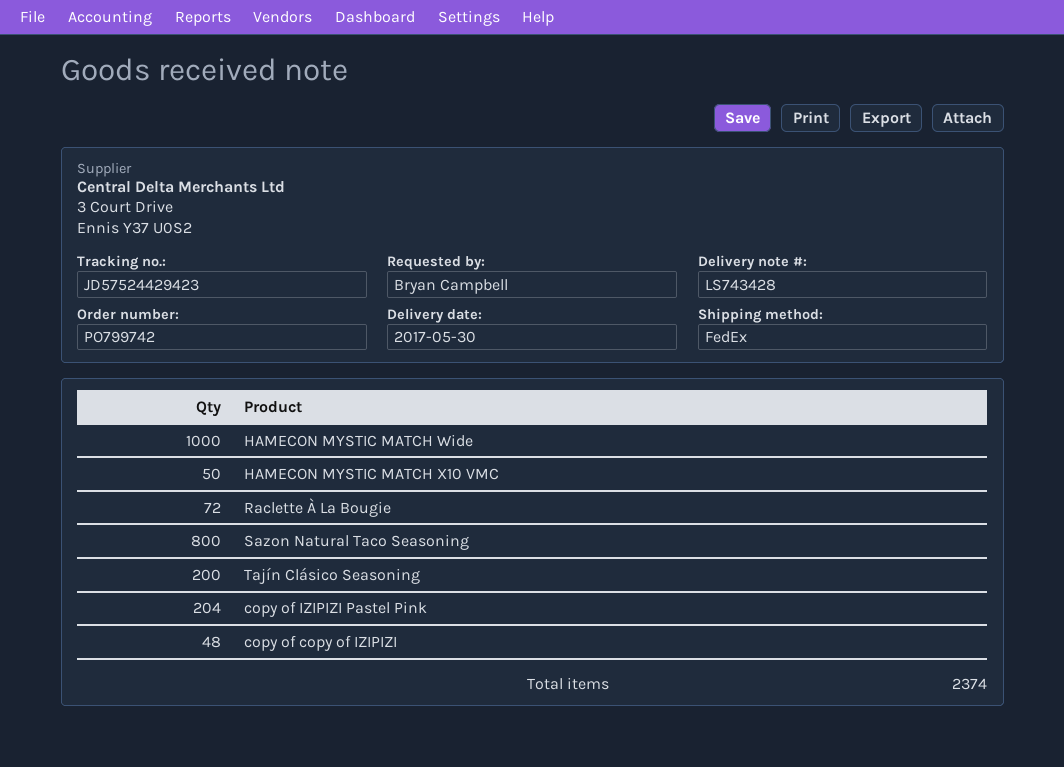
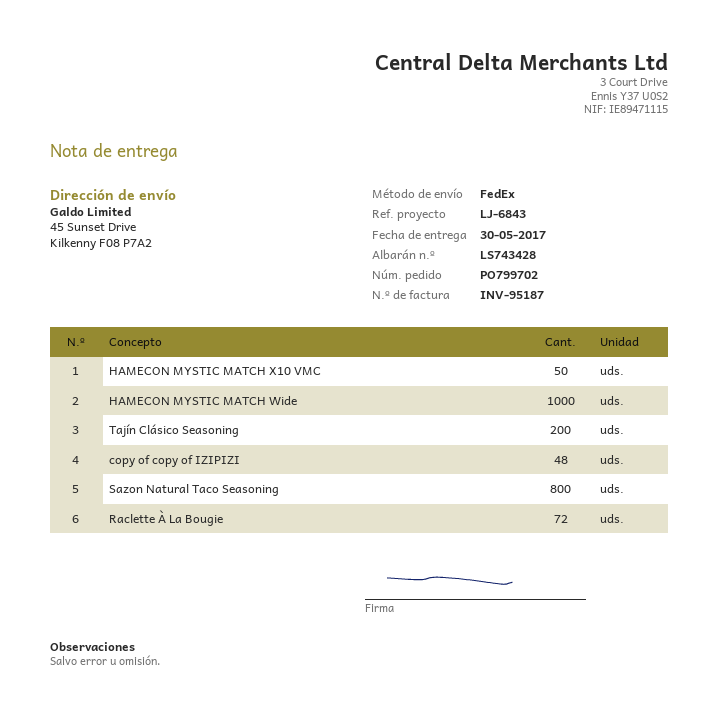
order number: PO799742 -> PO799702
copy of IZIPIZI Pastel Pink: 204 -> none

